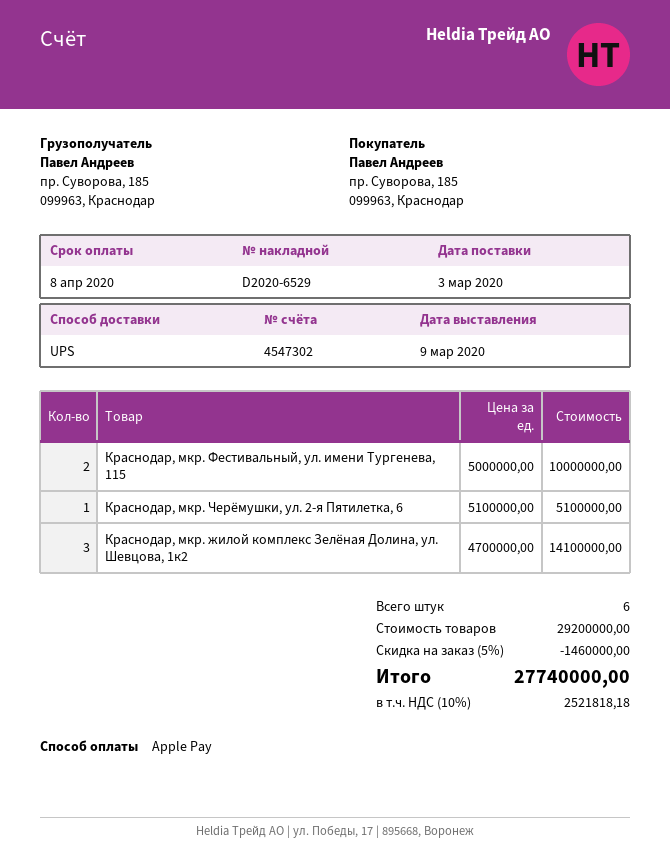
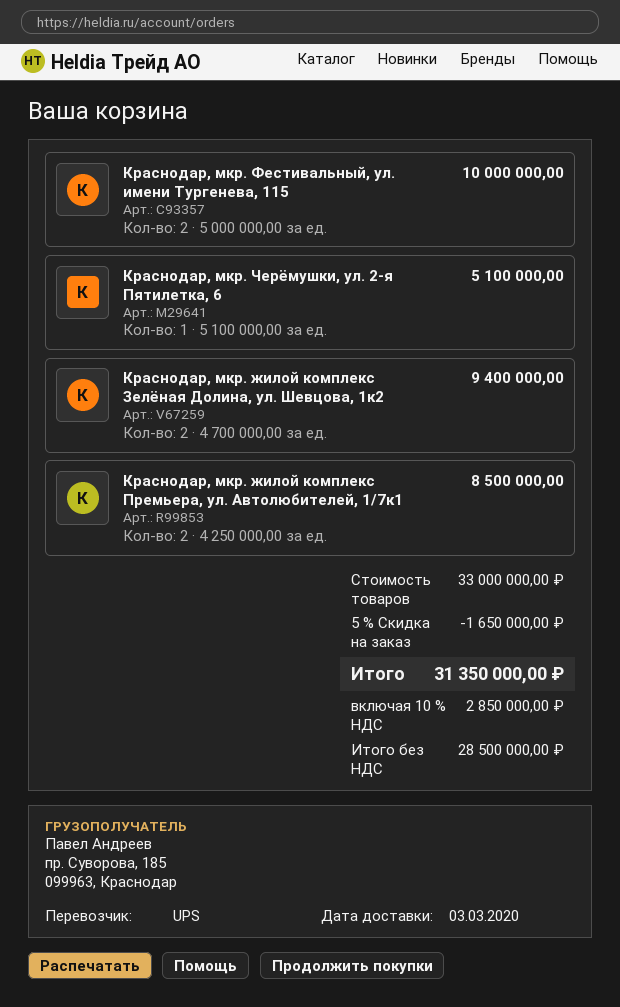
Краснодар, мкр. жилой комплекс Зелёная Долина, ул. Шевцова, 1к2: 3 x 4700000.00 = 14100000.00 -> 2 x 4700000.00 = 9400000.00
Краснодар, мкр. жилой комплекс Премьера, ул. Автолюбителей, 1/7к1: none -> 2 x 4250000.00 = 8500000.00
subtotal: 29200000.00 -> 33000000.00
discount: 5% = 1460000.00 -> 5% = 1650000.00
tax: 10% = 2521818.18 -> 10% = 2850000.00
total: 27740000.00 -> 31350000.00

